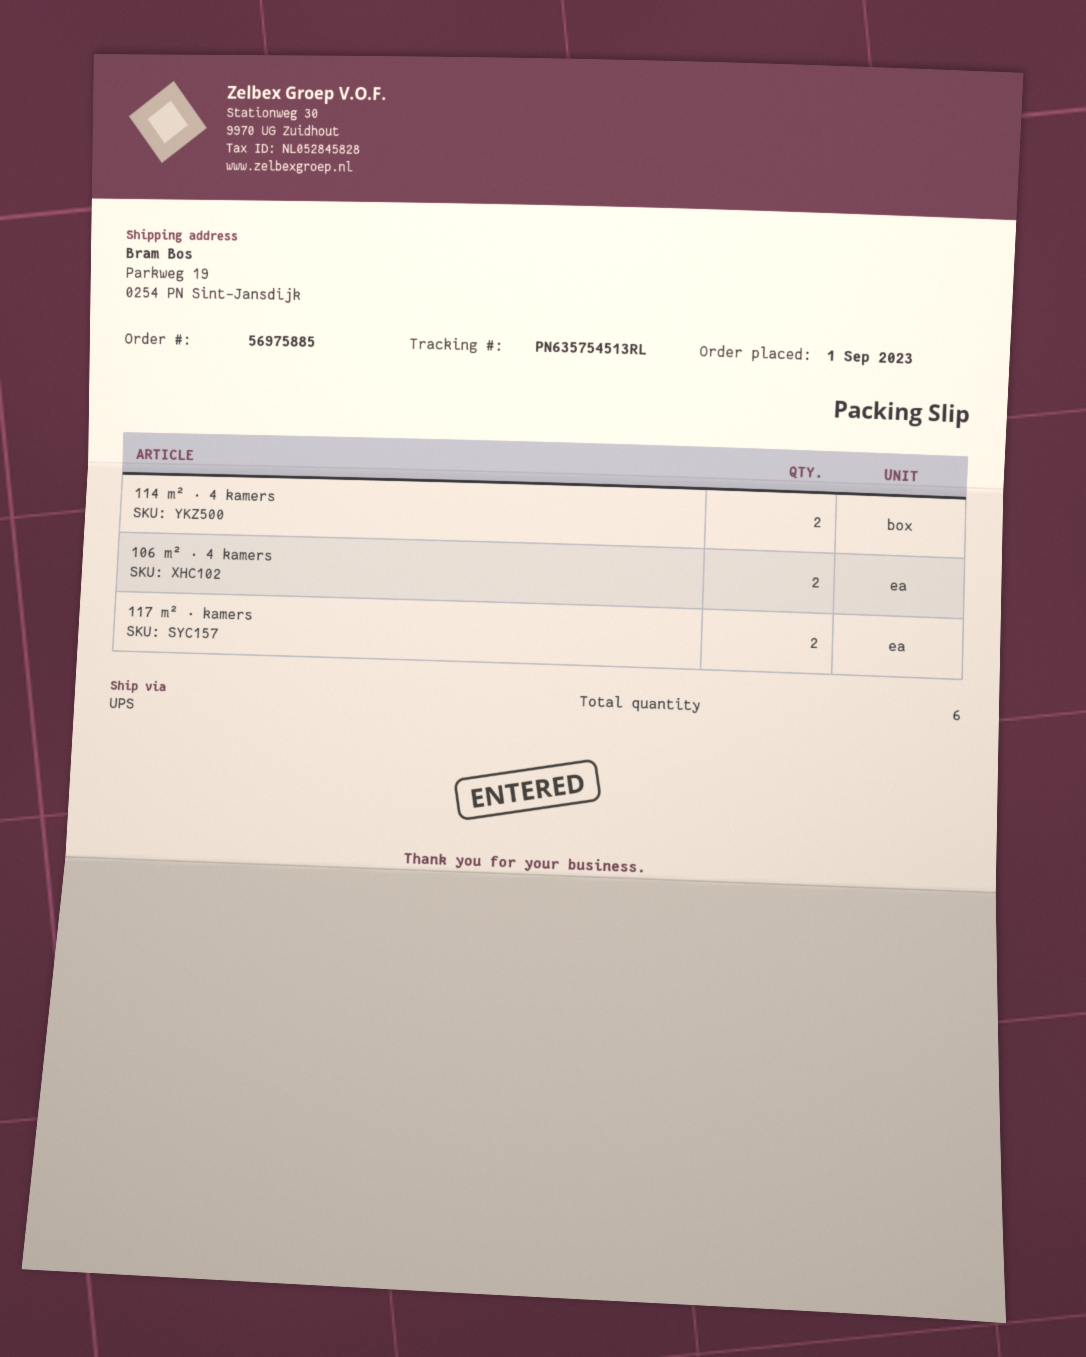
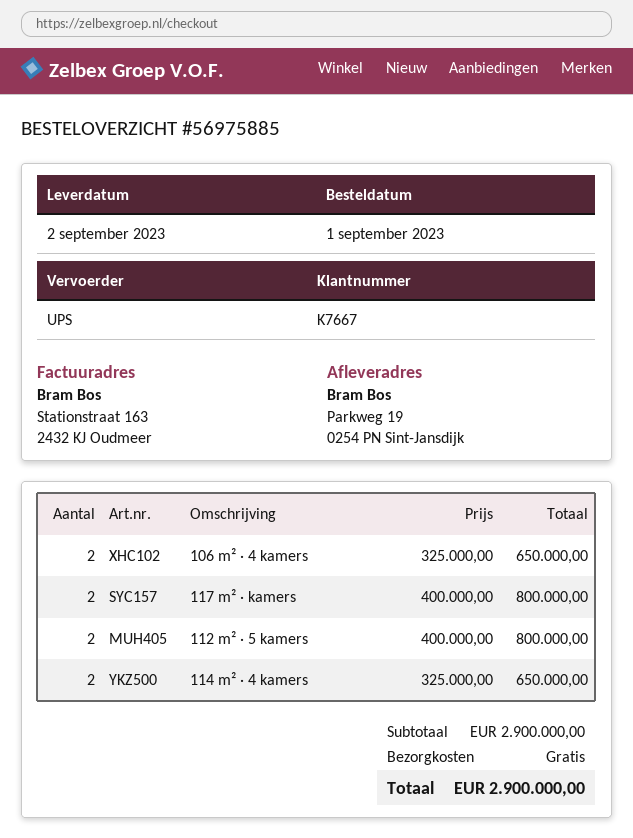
112 m² · 5 kamers: none -> 2

